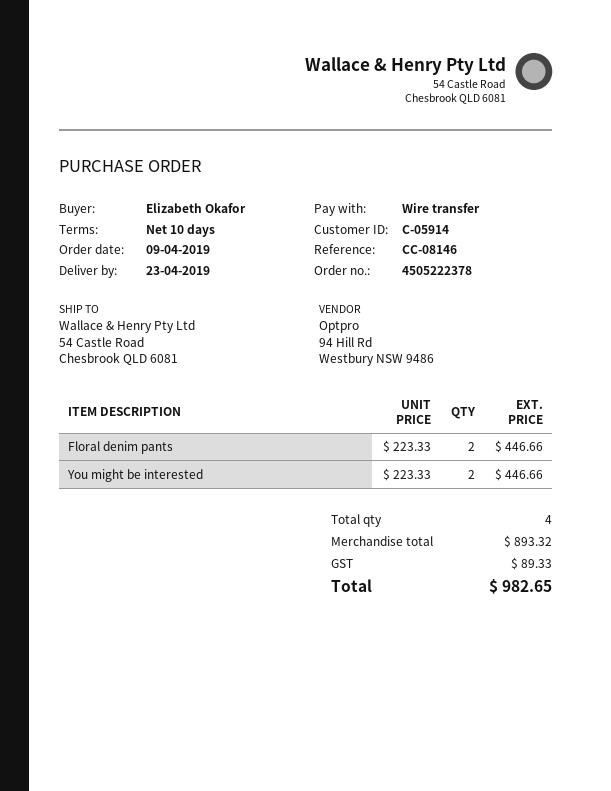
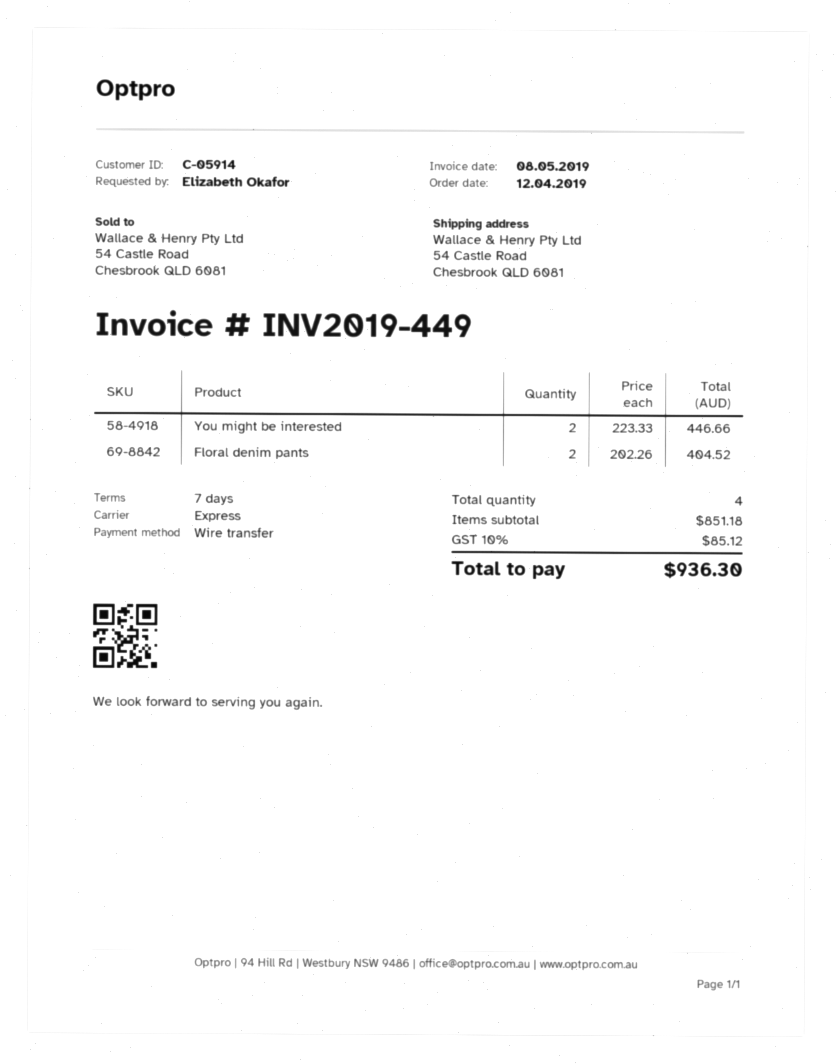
order date: 2019-04-09 -> 2019-04-12
payment terms: 10 days -> 7 days
Floral denim pants: 2 x 223.33 = 446.66 -> 2 x 202.26 = 404.52
subtotal: 893.32 -> 851.18
tax: 89.33 -> 85.12
total: 982.65 -> 936.30

